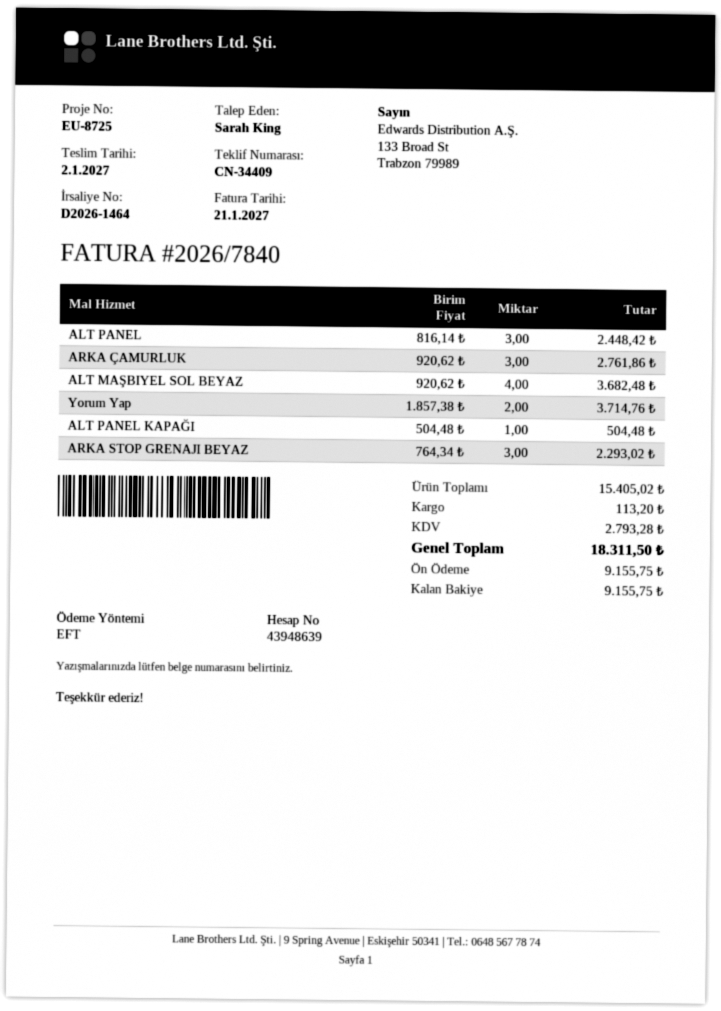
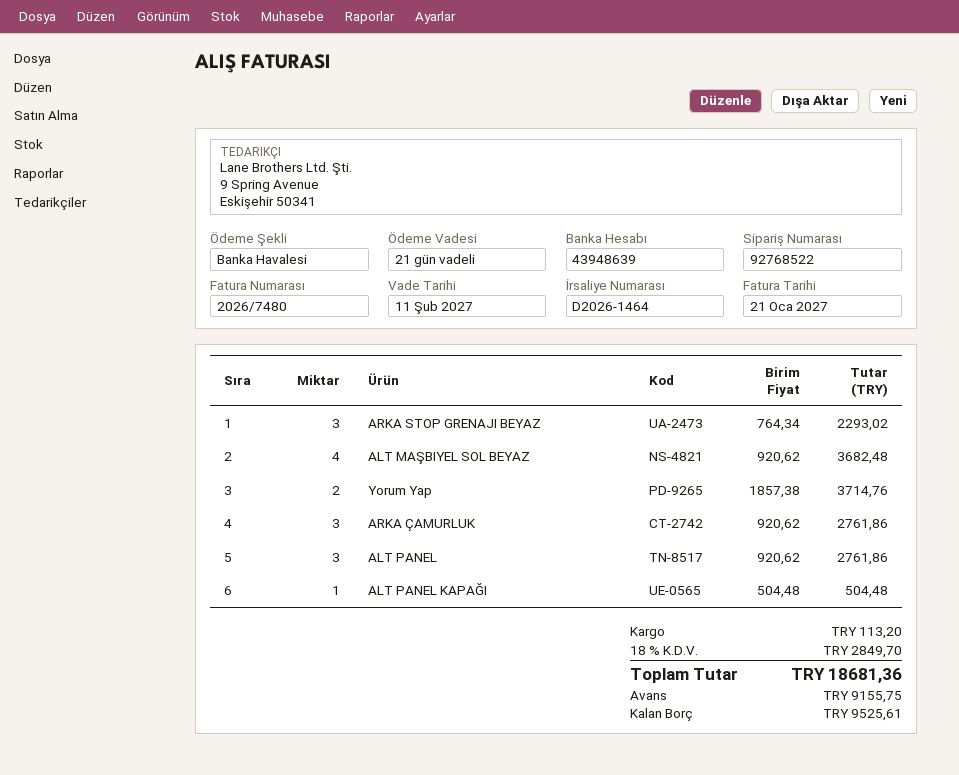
invoice number: 2026/7840 -> 2026/7480
ALT PANEL: 3 x 816.14 = 2448.42 -> 3 x 920.62 = 2761.86
tax: 2793.28 -> 2849.70
total: 18311.50 -> 18681.36
balance: 9155.75 -> 9525.61

